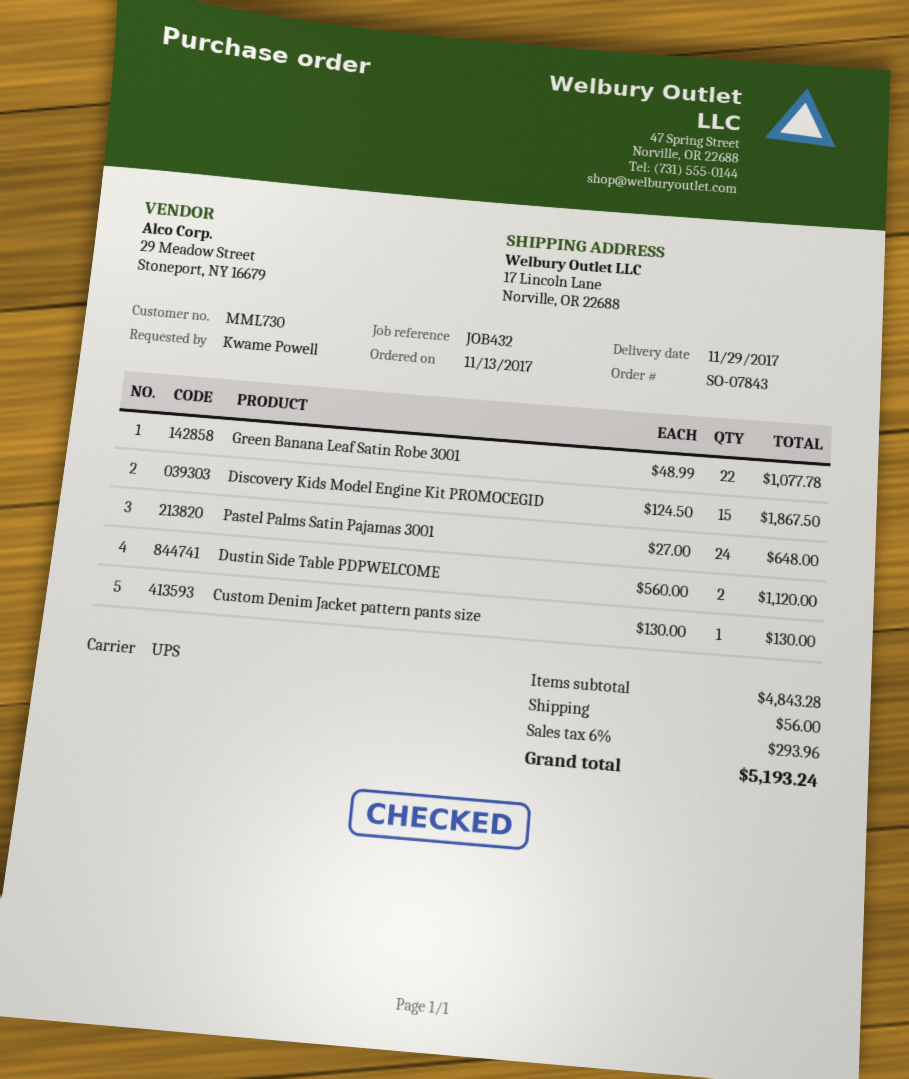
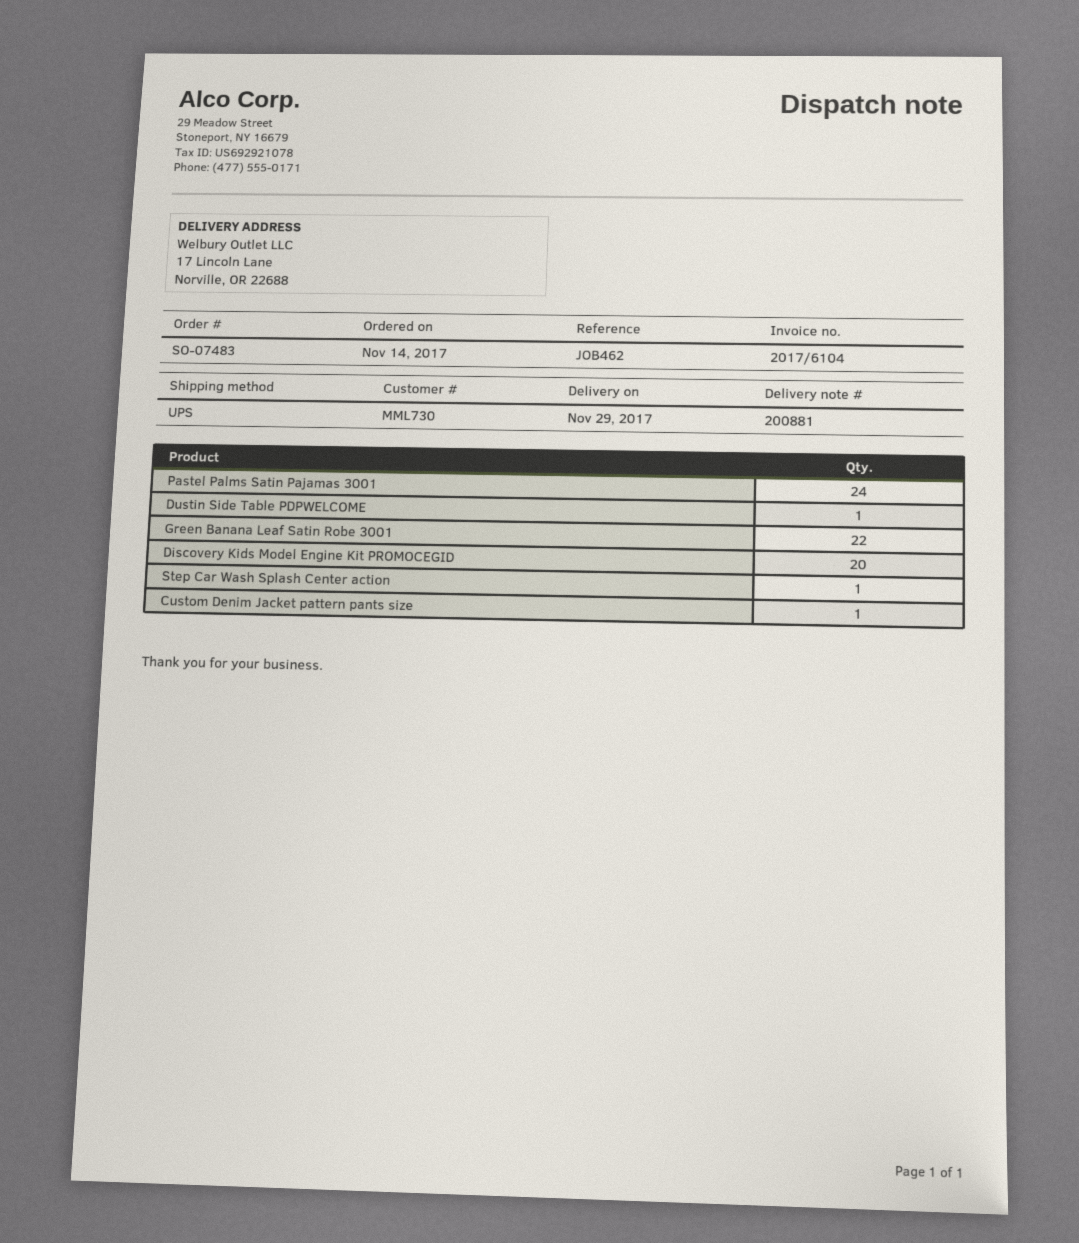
order number: SO-07843 -> SO-07483
order date: 2017-11-13 -> 2017-11-14
reference: JOB432 -> JOB462
Discovery Kids Model Engine Kit PROMOCEGID: 15 -> 20
Dustin Side Table PDPWELCOME: 2 -> 1
Step Car Wash Splash Center action: none -> 1

